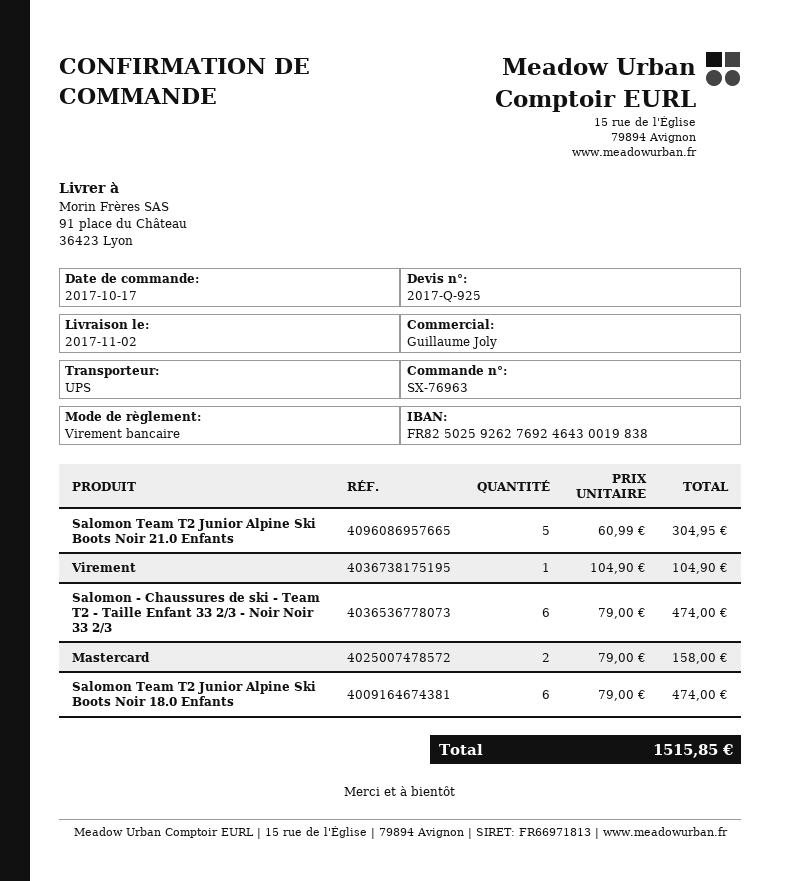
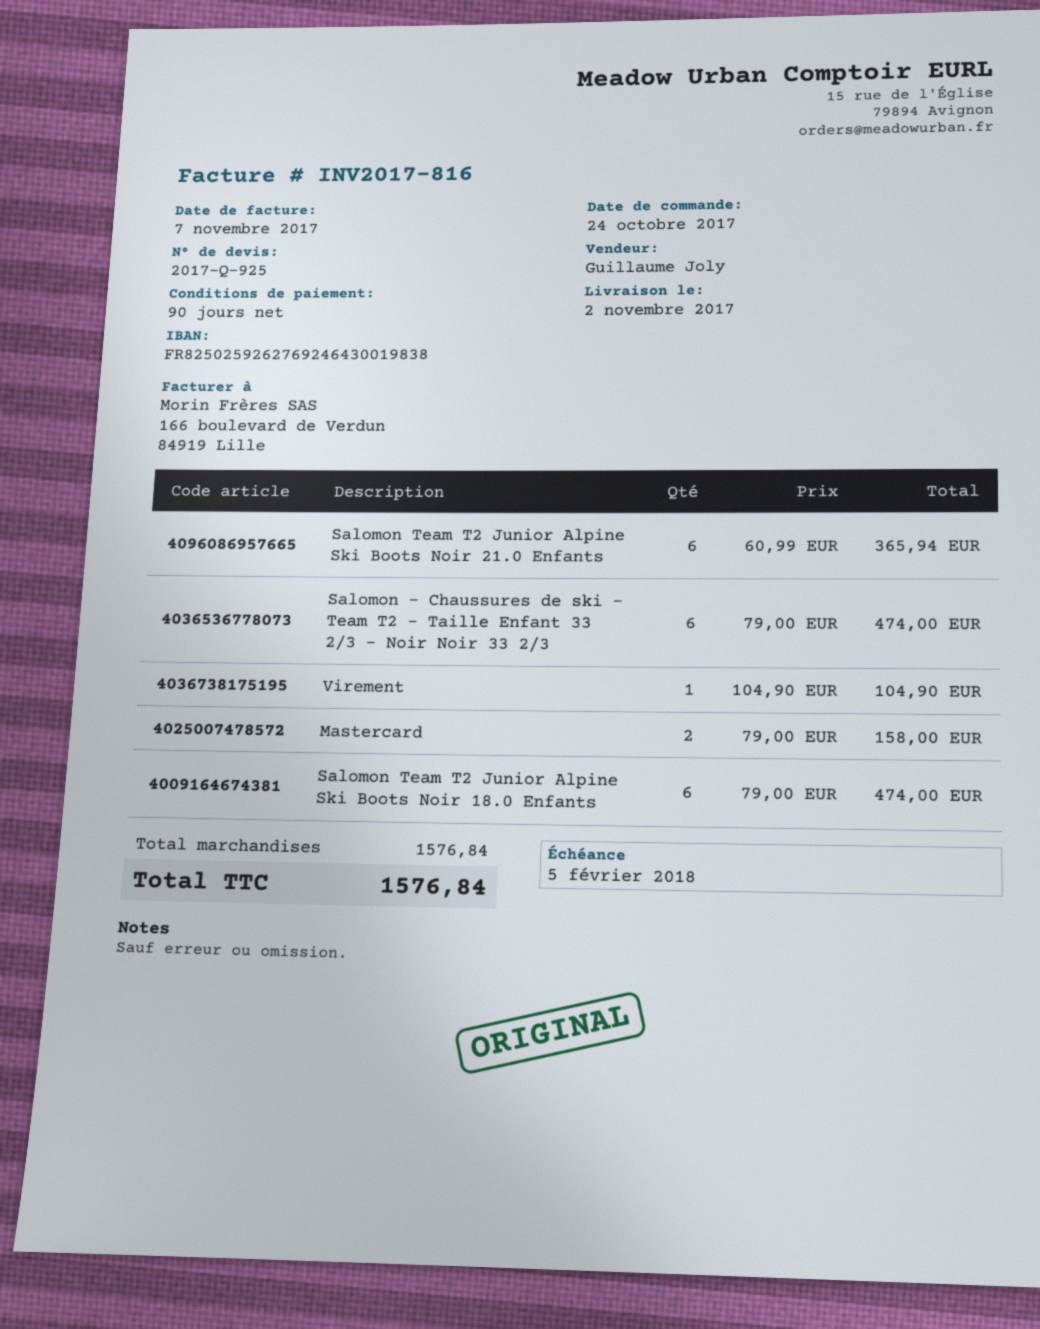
order date: 2017-10-17 -> 2017-10-24
Salomon Team T2 Junior Alpine Ski Boots Noir 21.0 Enfants: 5 x 60.99 = 304.95 -> 6 x 60.99 = 365.94
total: 1515.85 -> 1576.84

